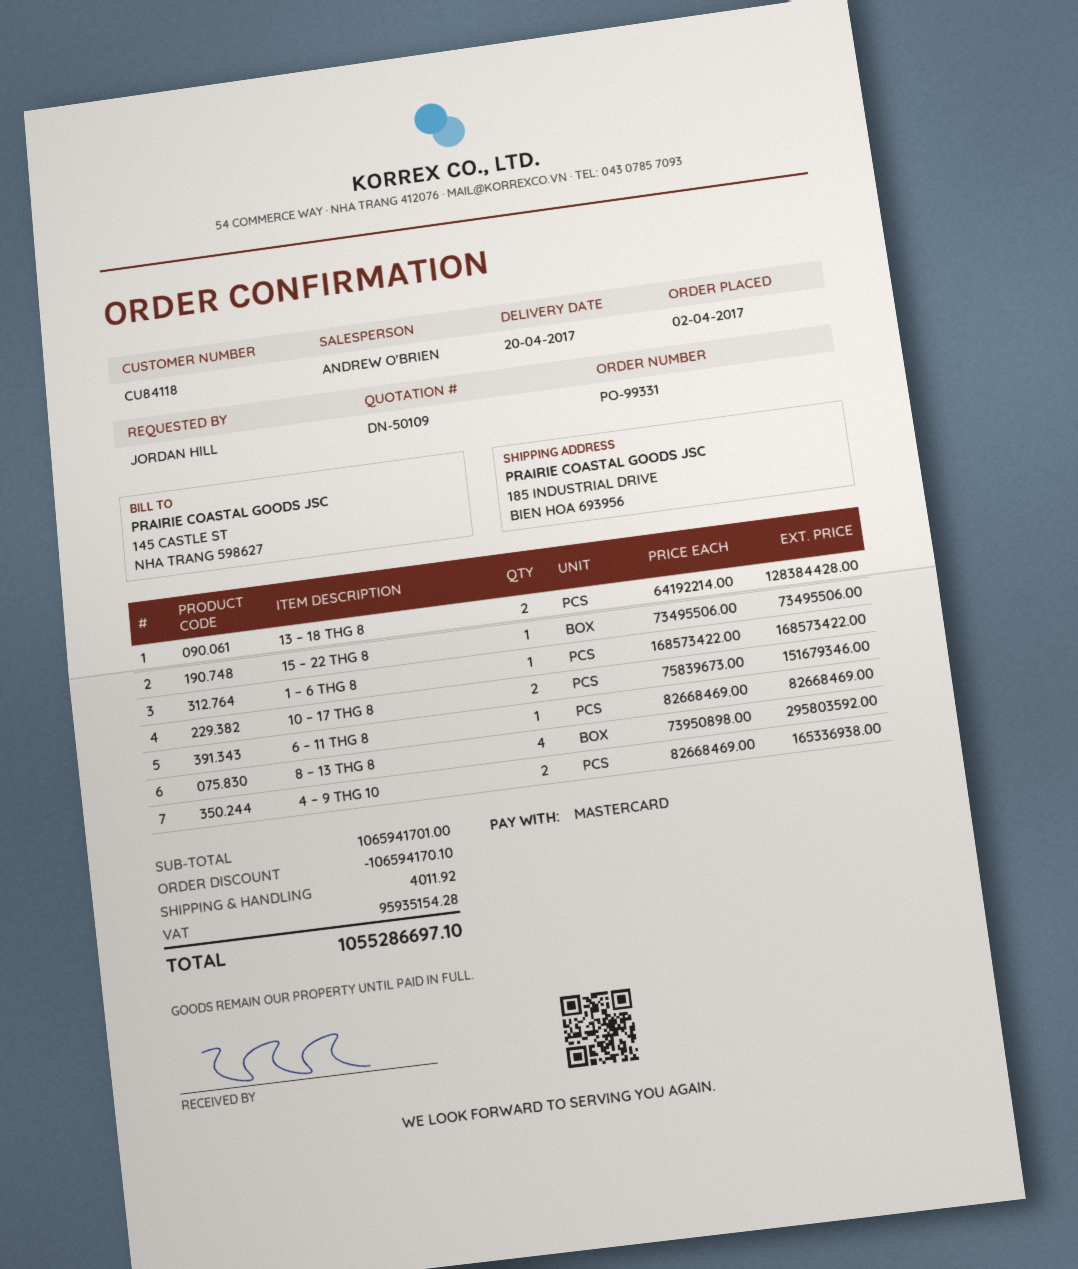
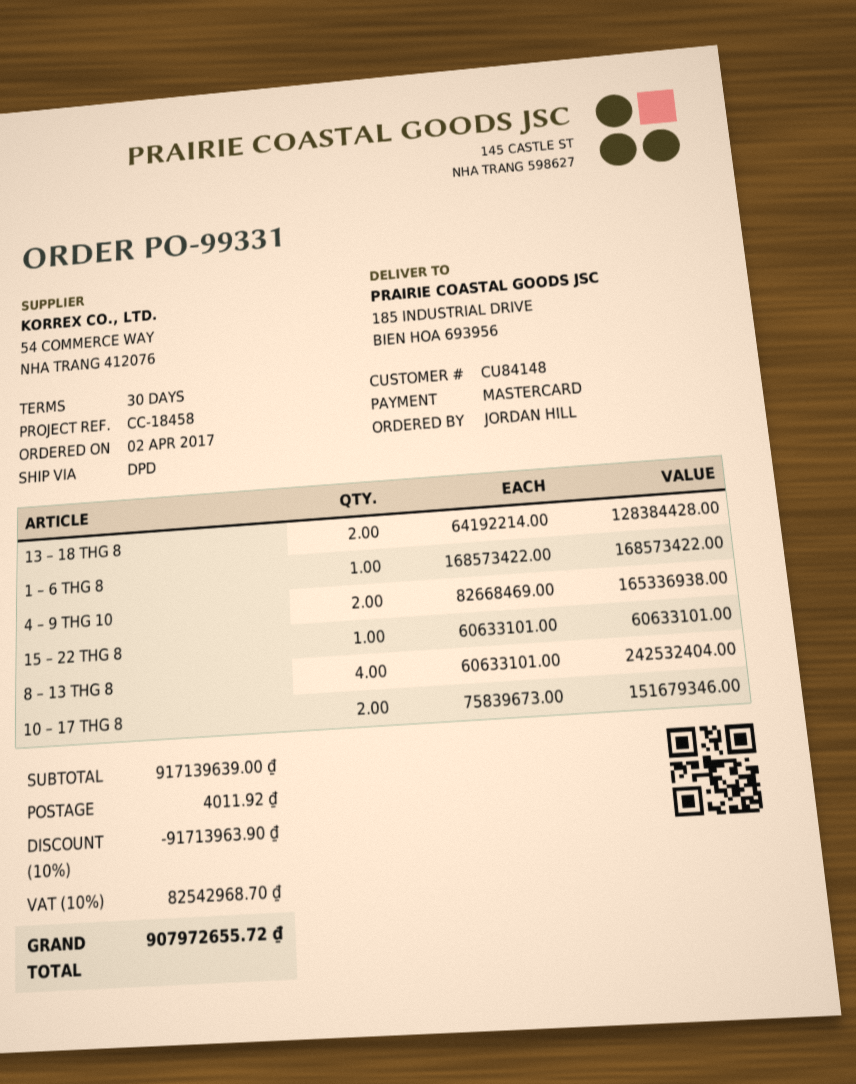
customer number: CU84118 -> CU84148
15 – 22 THG 8: 1 x 73495506.00 = 73495506.00 -> 1 x 60633101.00 = 60633101.00
6 – 11 THG 8: 1 x 82668469.00 = 82668469.00 -> none
8 – 13 THG 8: 4 x 73950898.00 = 295803592.00 -> 4 x 60633101.00 = 242532404.00
subtotal: 1065941701.00 -> 917139639.00
discount: 106594170.10 -> 91713963.90
tax: 95935154.28 -> 82542968.70
total: 1055286697.10 -> 907972655.72

